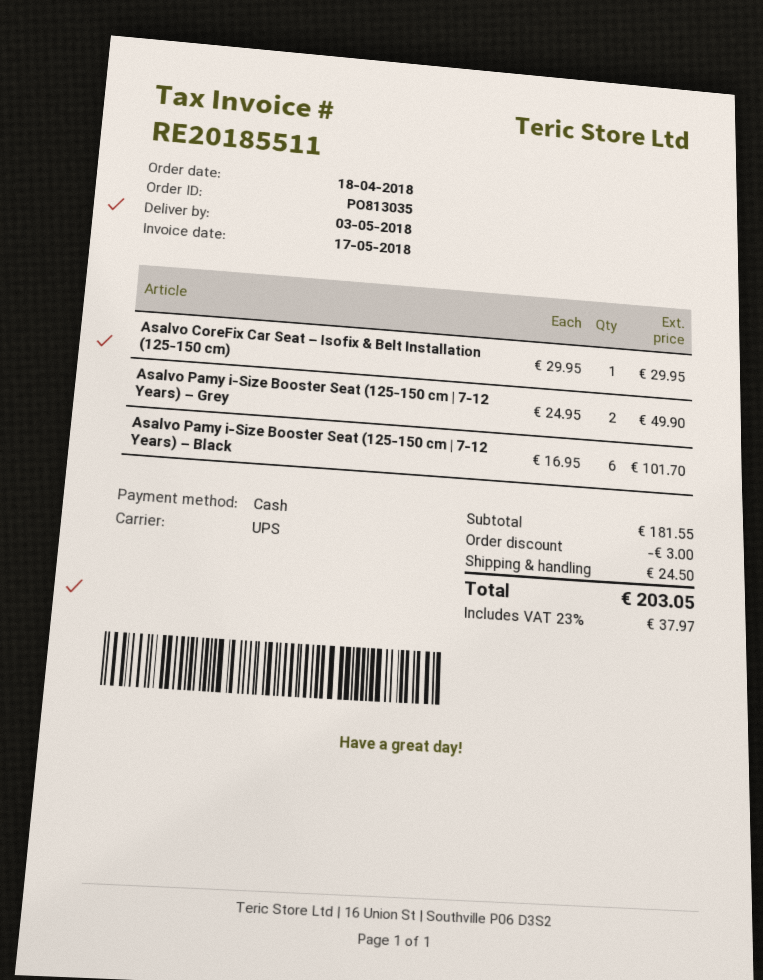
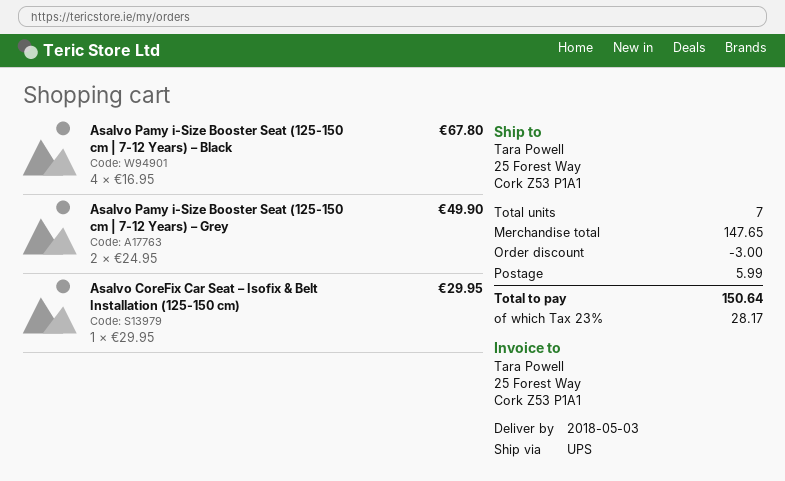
Asalvo Pamy i-Size Booster Seat (125-150 cm | 7-12 Years) – Black: 6 x 16.95 = 101.70 -> 4 x 16.95 = 67.80
subtotal: 181.55 -> 147.65
shipping: 24.50 -> 5.99
tax: 23% = 37.97 -> 23% = 28.17
total: 203.05 -> 150.64

